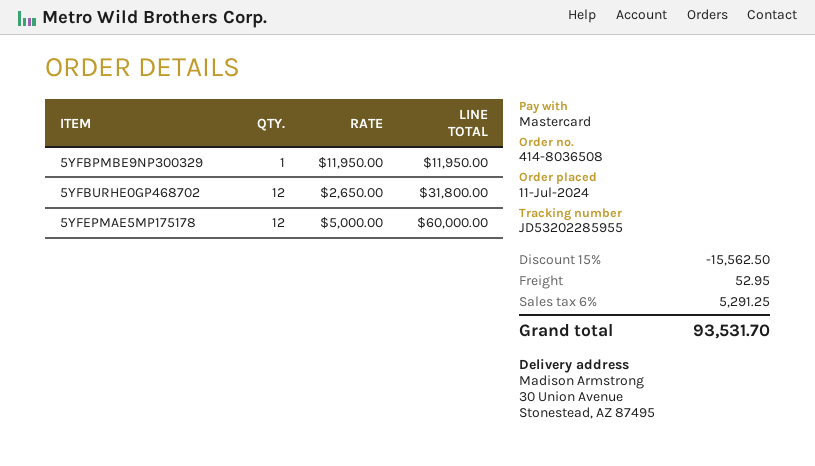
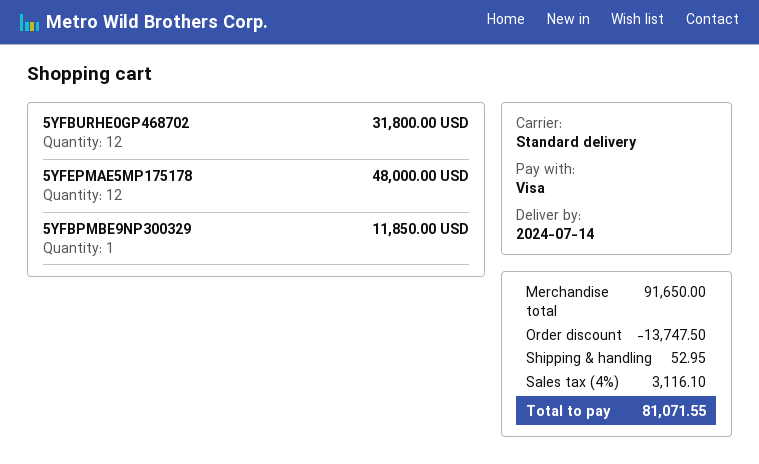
payment method: Mastercard -> Visa
5YFBPMBE9NP300329: 1 for 11950.00 -> 1 for 11850.00
5YFEPMAE5MP175178: 12 for 60000.00 -> 12 for 48000.00
discount: 15562.50 -> 13747.50
tax: 6% = 5291.25 -> 4% = 3116.10
total: 93531.70 -> 81071.55

